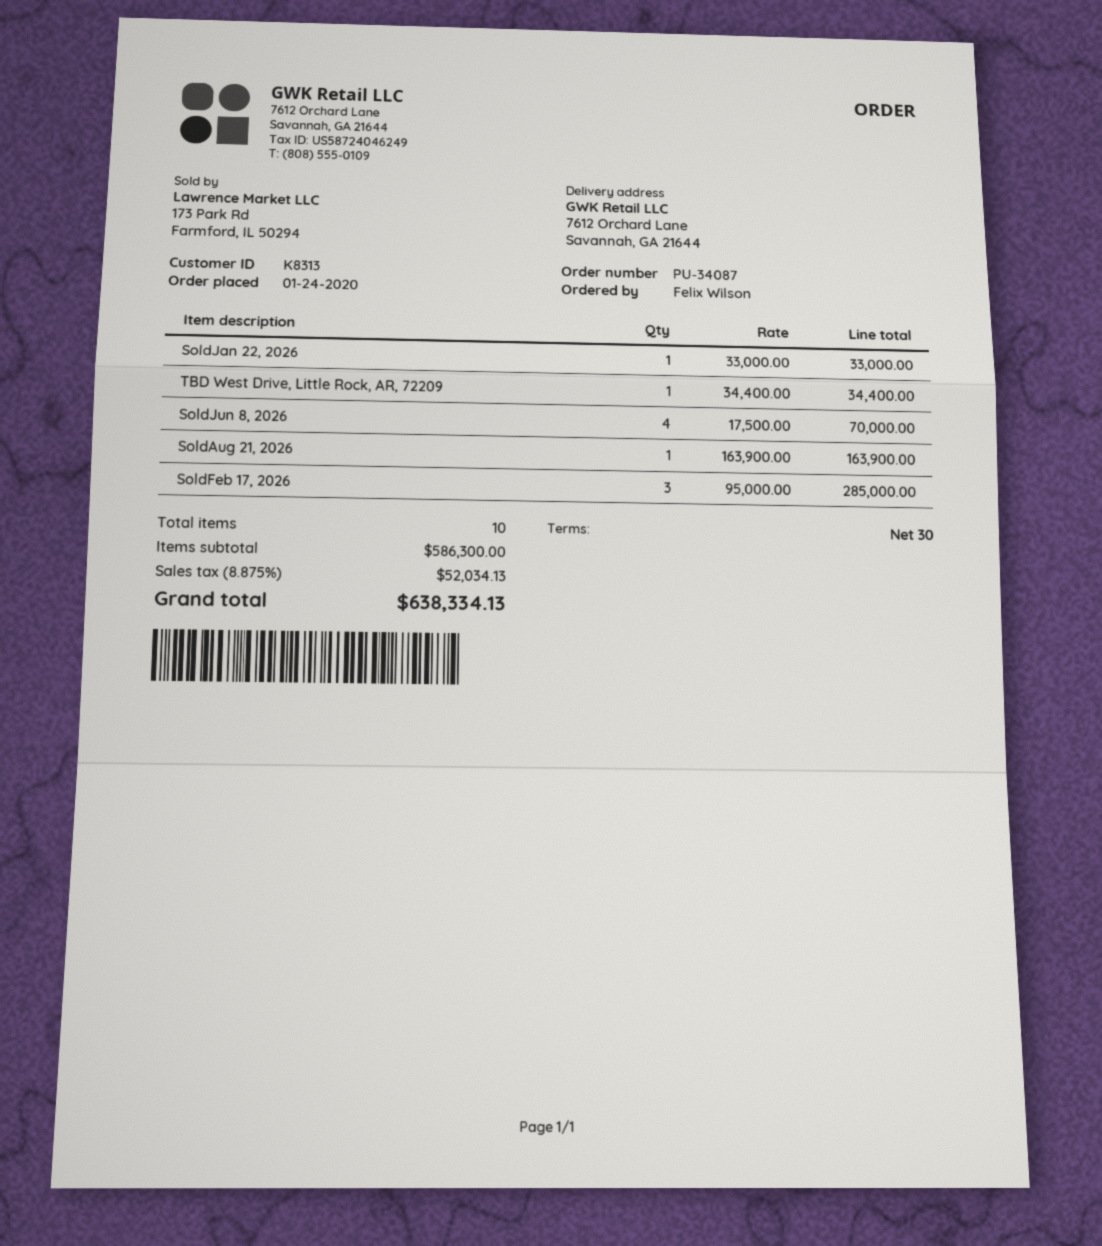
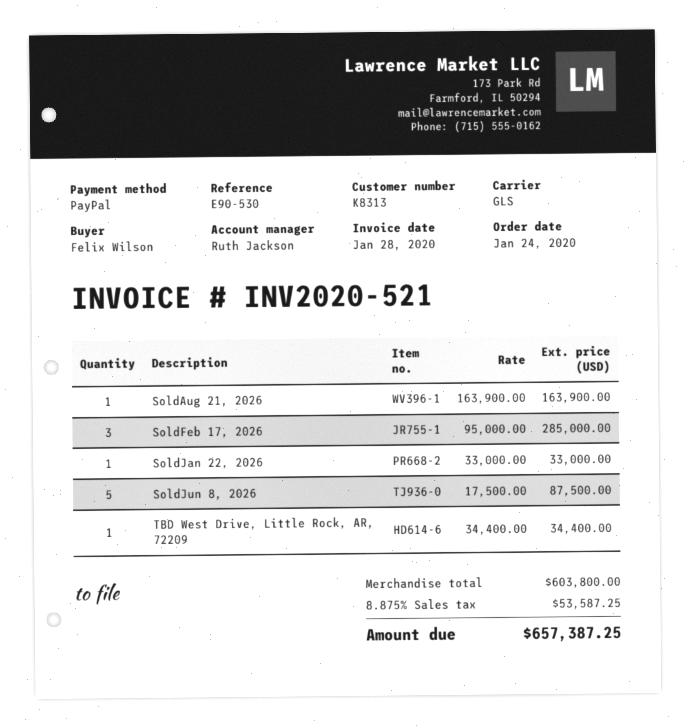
SoldJun 8, 2026: 4 x 17500.00 = 70000.00 -> 5 x 17500.00 = 87500.00
subtotal: 586300.00 -> 603800.00
tax: 8.875% = 52034.13 -> 8.875% = 53587.25
total: 638334.13 -> 657387.25

